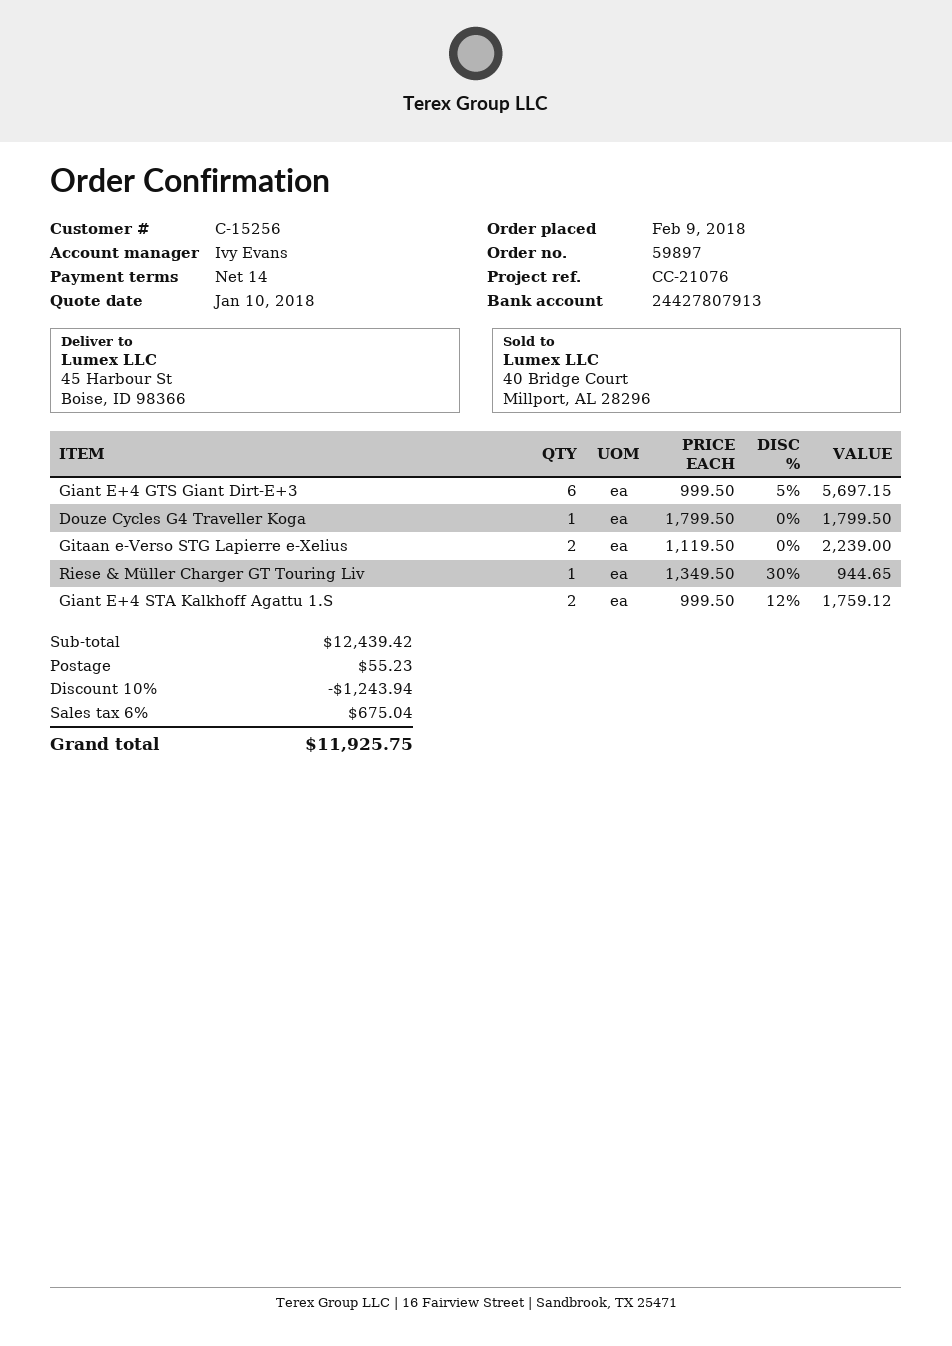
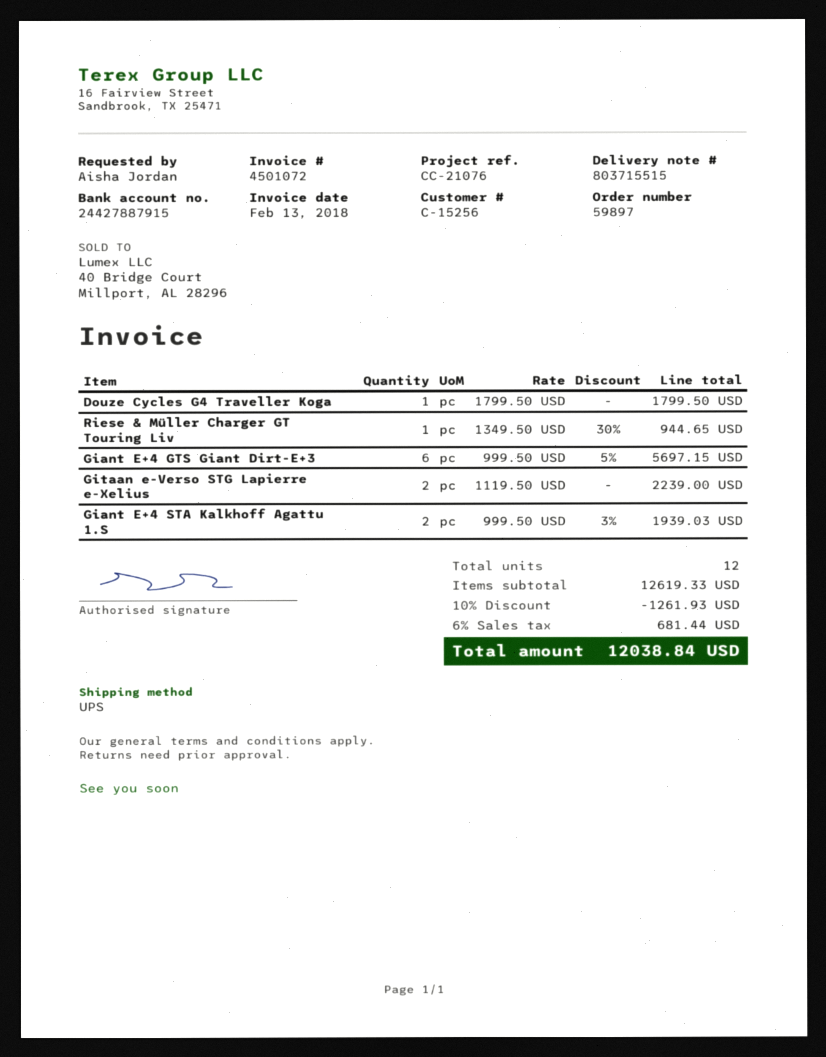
bank account: 24427807913 -> 24427887915
Giant E+4 STA Kalkhoff Agattu 1.S: 2 x 999.50 - 12% = 1759.12 -> 2 x 999.50 - 3% = 1939.03
subtotal: 12439.42 -> 12619.33
discount: 10% = 1243.94 -> 10% = 1261.93
shipping: 55.23 -> none
tax: 6% = 675.04 -> 6% = 681.44
total: 11925.75 -> 12038.84

